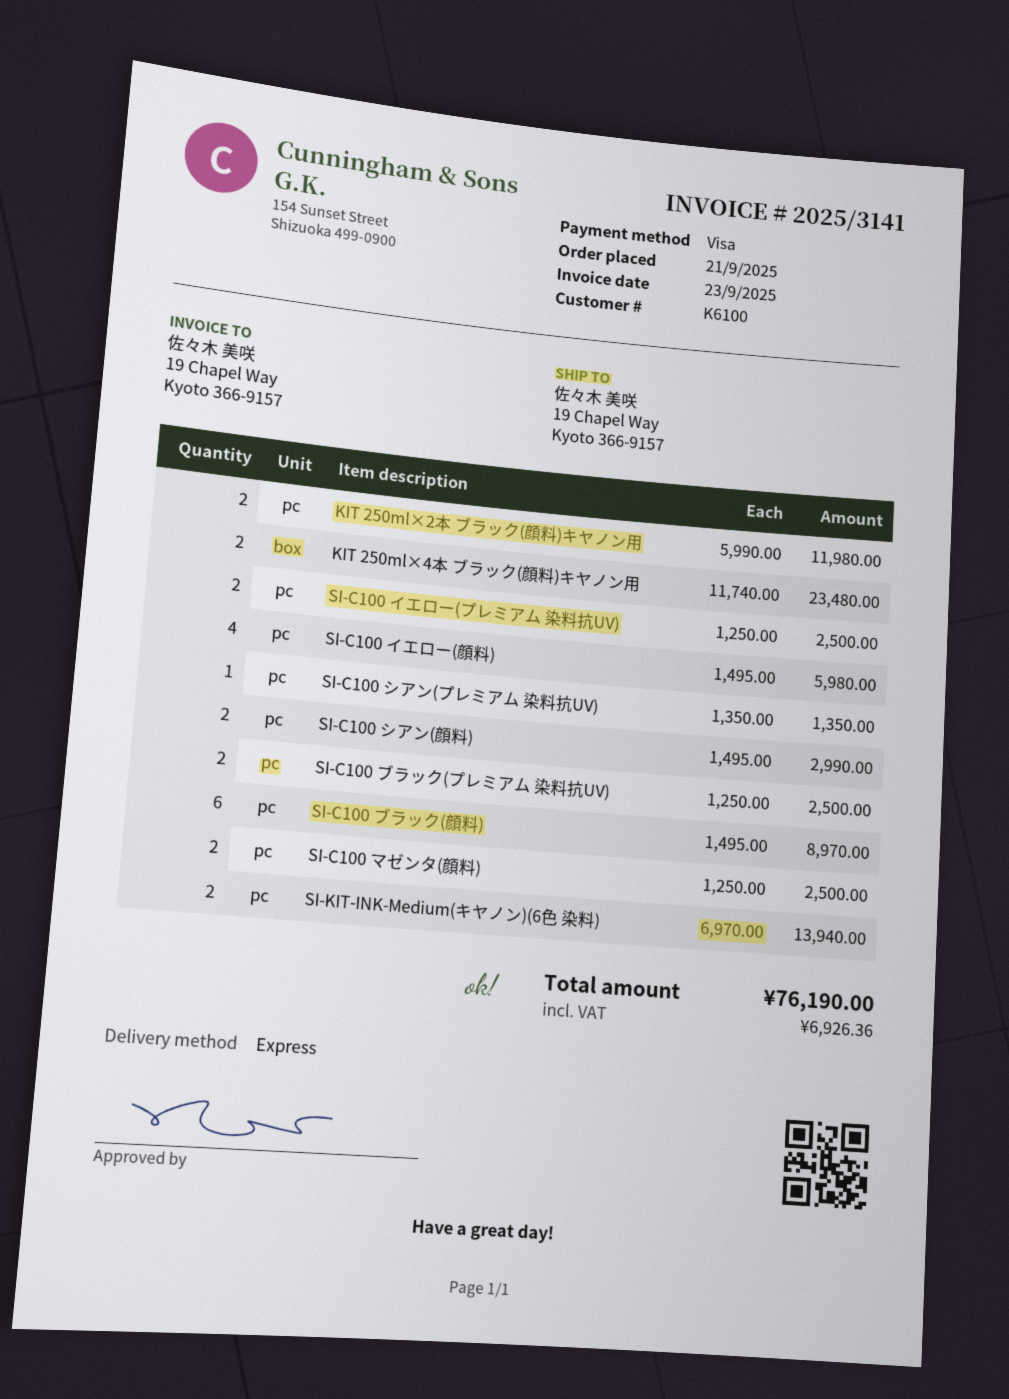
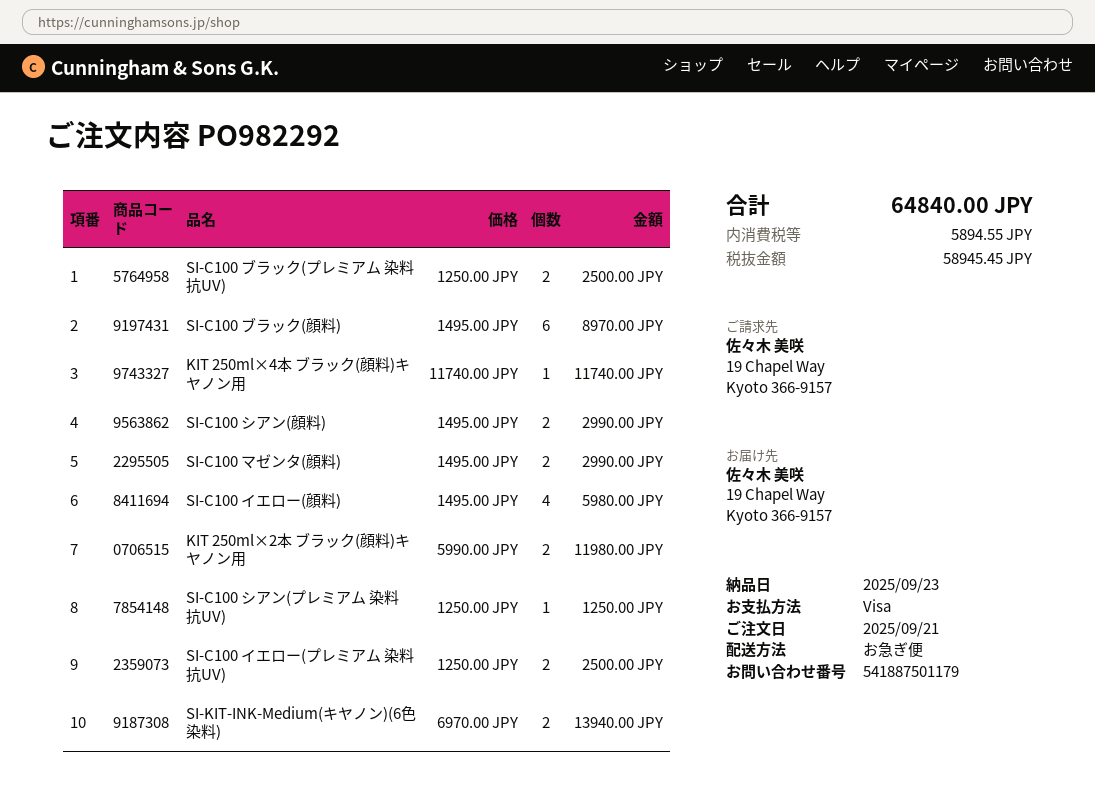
KIT 250ml×4本 ブラック(顔料)キヤノン用: 2 x 11740.00 = 23480.00 -> 1 x 11740.00 = 11740.00
SI-C100 シアン(プレミアム 染料抗UV): 1 x 1350.00 = 1350.00 -> 1 x 1250.00 = 1250.00
SI-C100 マゼンタ(顔料): 2 x 1250.00 = 2500.00 -> 2 x 1495.00 = 2990.00
tax: 6926.36 -> 5894.55
total: 76190.00 -> 64840.00

